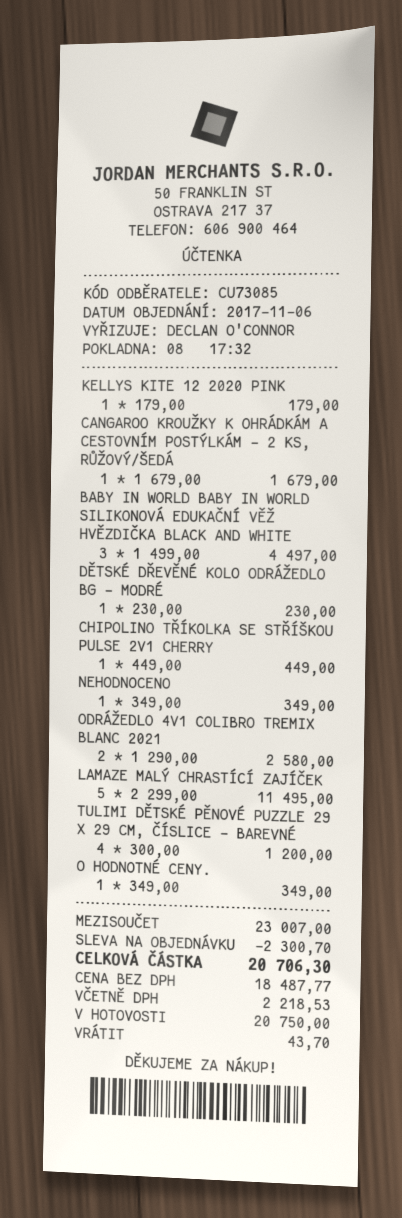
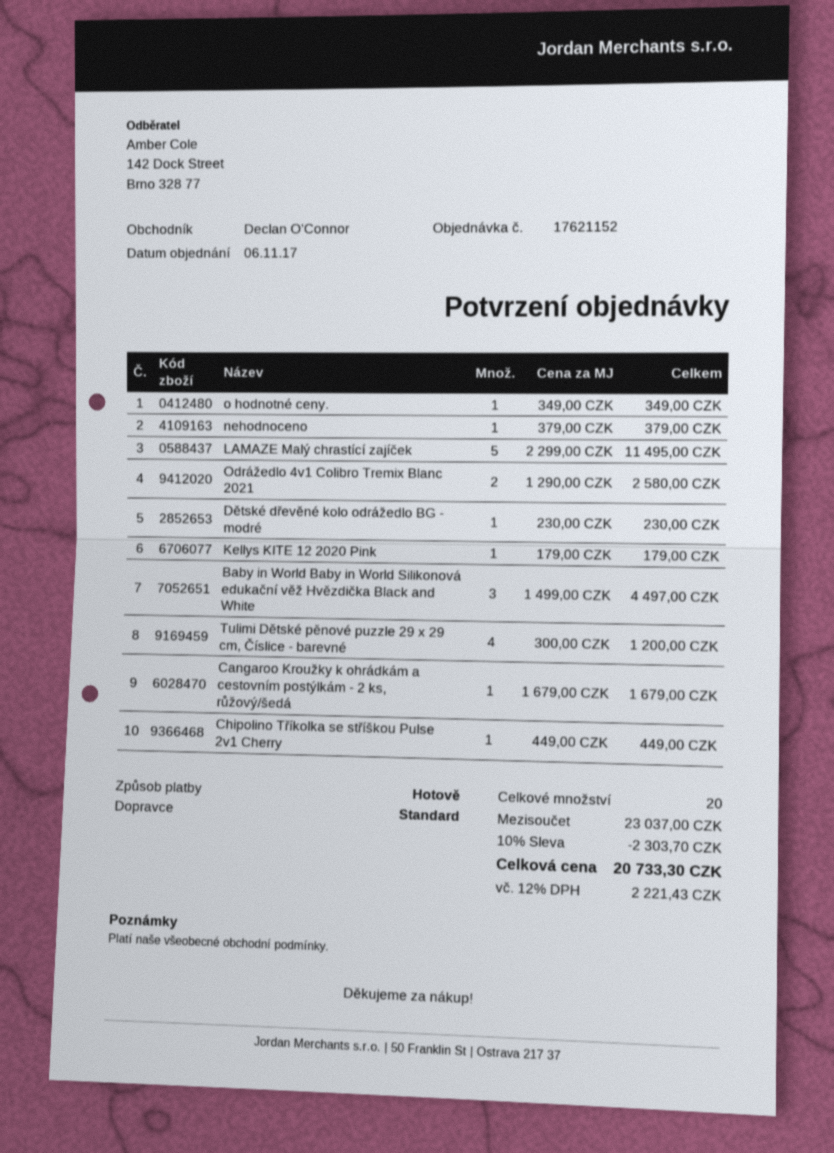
NEHODNOCENO: 1 x 349.00 = 349.00 -> 1 x 379.00 = 379.00
subtotal: 23007.00 -> 23037.00
discount: 2300.70 -> 2303.70
tax: 2218.53 -> 2221.43
total: 20706.30 -> 20733.30

